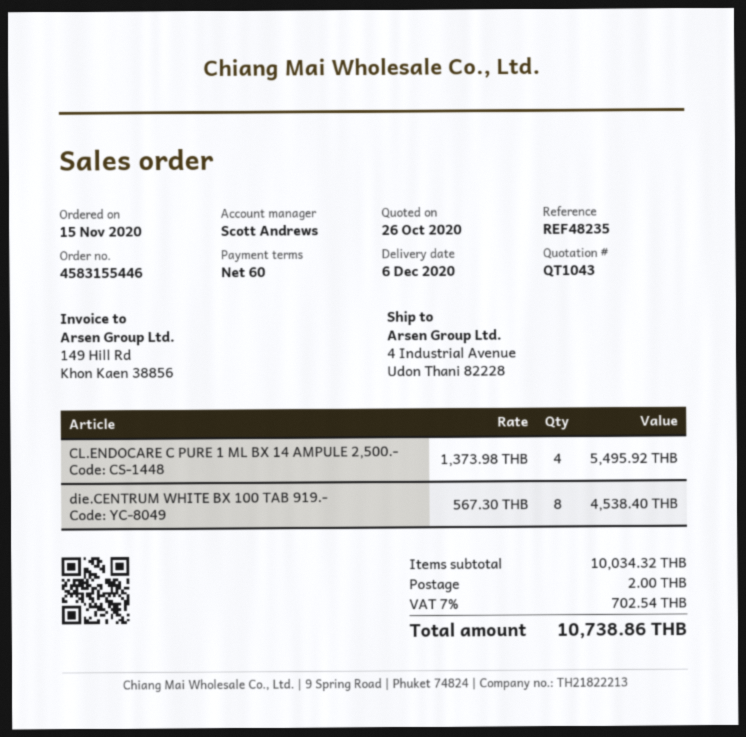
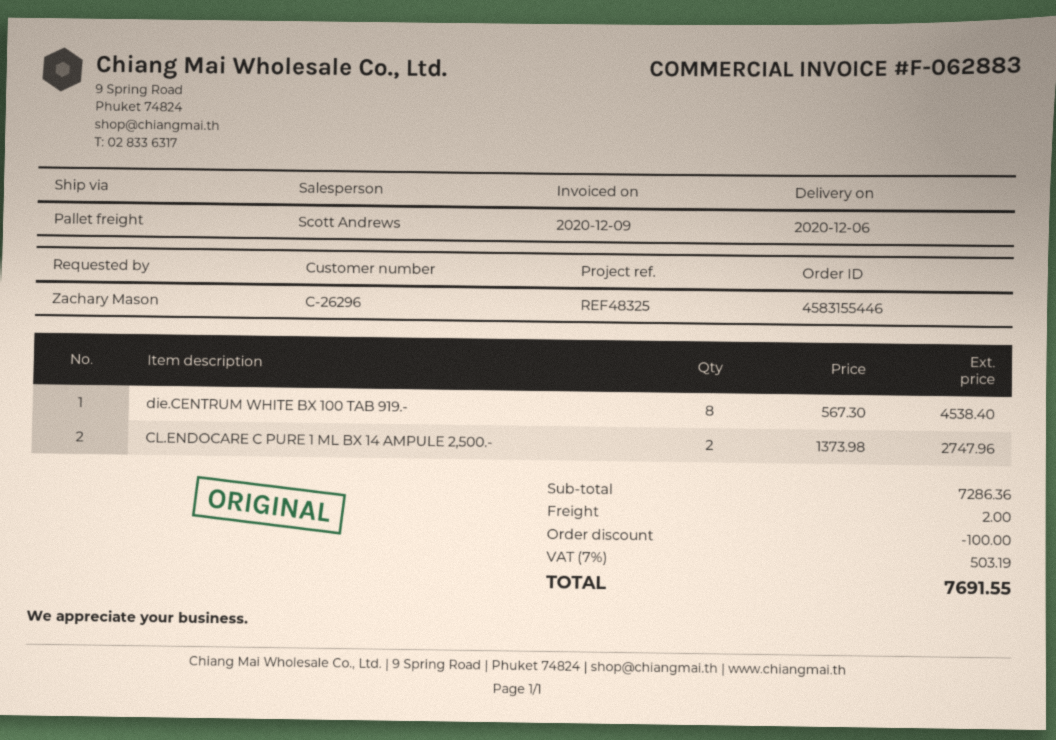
reference: REF48235 -> REF48325
CL.ENDOCARE C PURE 1 ML BX 14 AMPULE 2,500.-: 4 x 1373.98 = 5495.92 -> 2 x 1373.98 = 2747.96
subtotal: 10034.32 -> 7286.36
discount: none -> 100.00
tax: 7% = 702.54 -> 7% = 503.19
total: 10738.86 -> 7691.55

